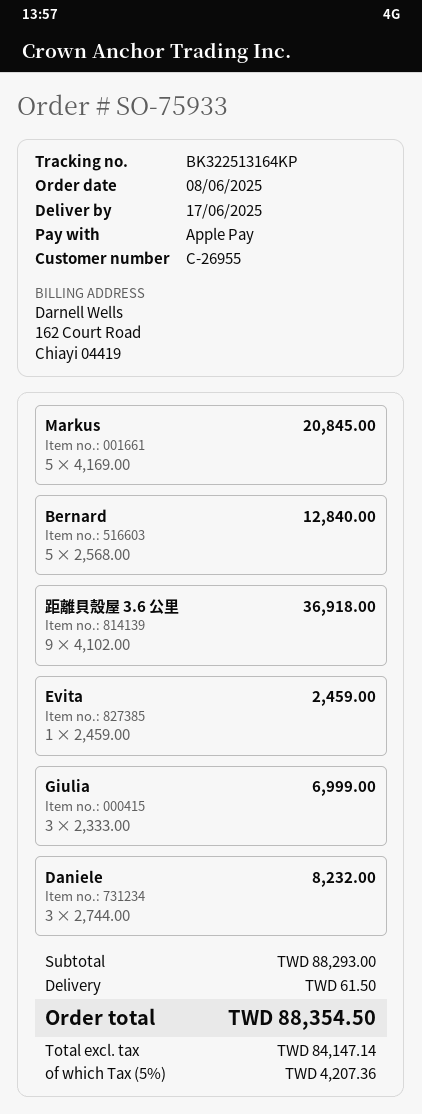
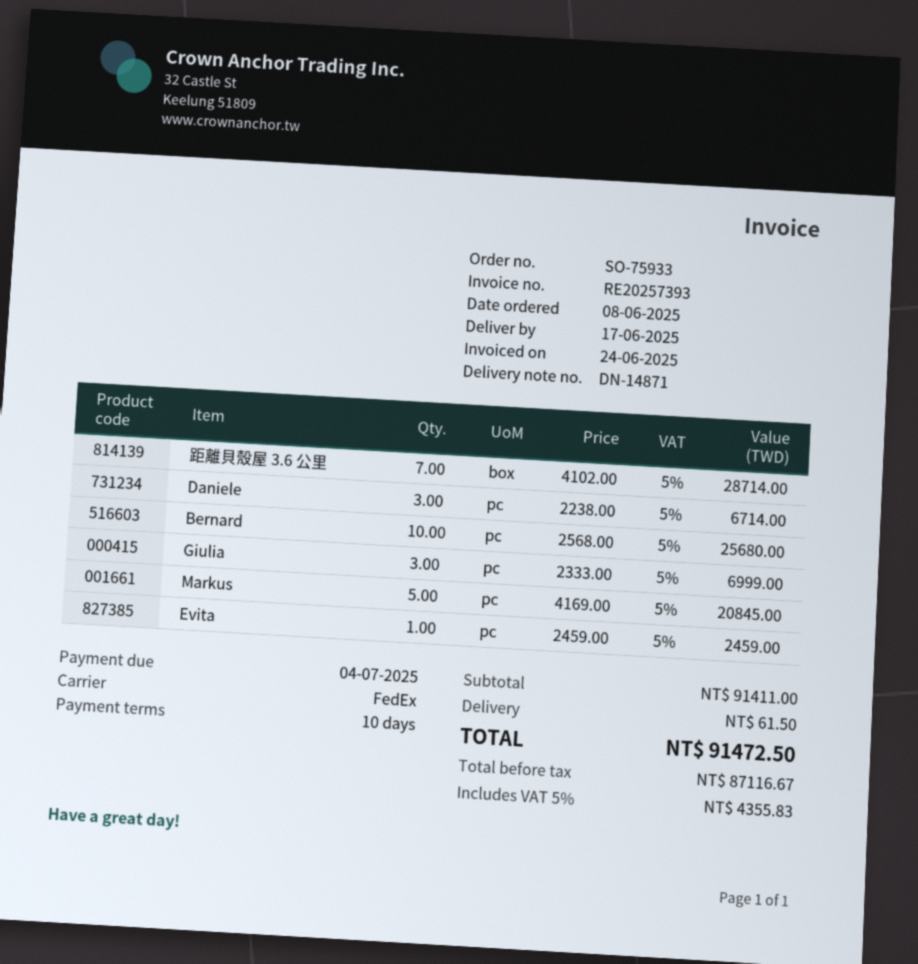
Bernard: 5 x 2568.00 = 12840.00 -> 10 x 2568.00 = 25680.00
距離貝殼屋 3.6 公里: 9 x 4102.00 = 36918.00 -> 7 x 4102.00 = 28714.00
Daniele: 3 x 2744.00 = 8232.00 -> 3 x 2238.00 = 6714.00
subtotal: 88293.00 -> 91411.00
net: 84147.14 -> 87116.67
tax: 5% = 4207.36 -> 5% = 4355.83
total: 88354.50 -> 91472.50

